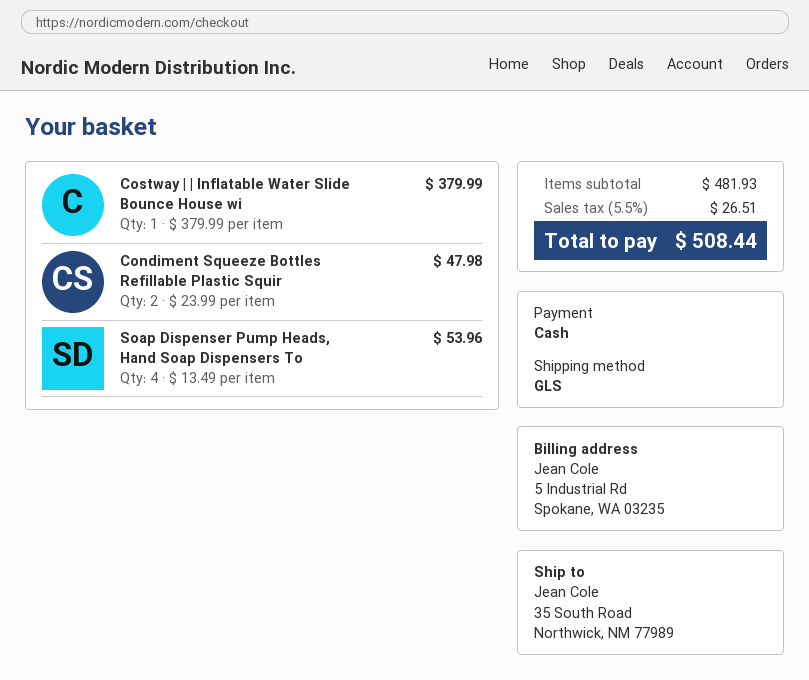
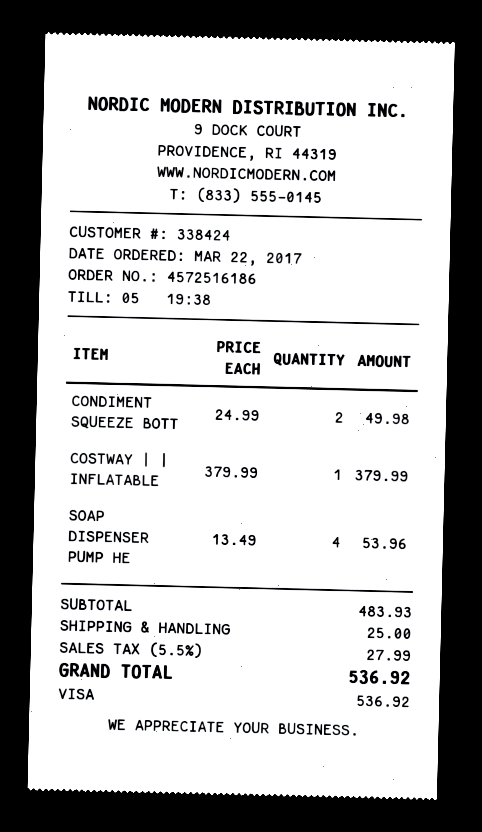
payment method: cash -> Visa
Condiment Squeeze Bottles Refillable Plastic Squir: 2 x 23.99 = 47.98 -> 2 x 24.99 = 49.98
subtotal: 481.93 -> 483.93
shipping: none -> 25.00
tax: 5.5% = 26.51 -> 5.5% = 27.99
total: 508.44 -> 536.92

